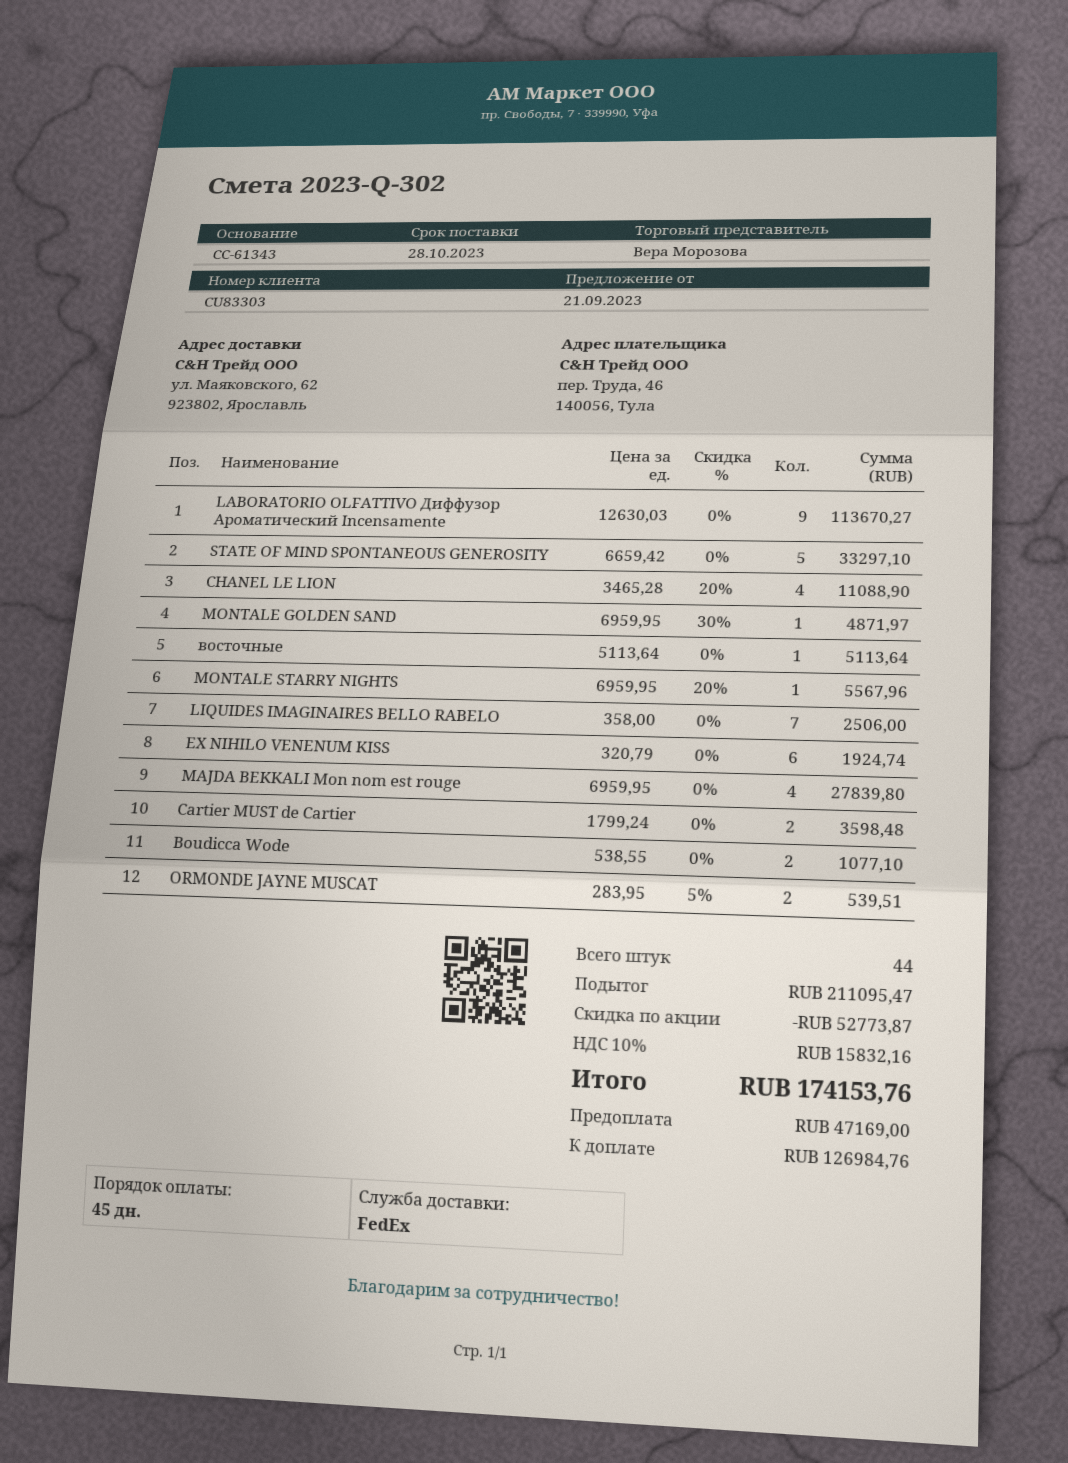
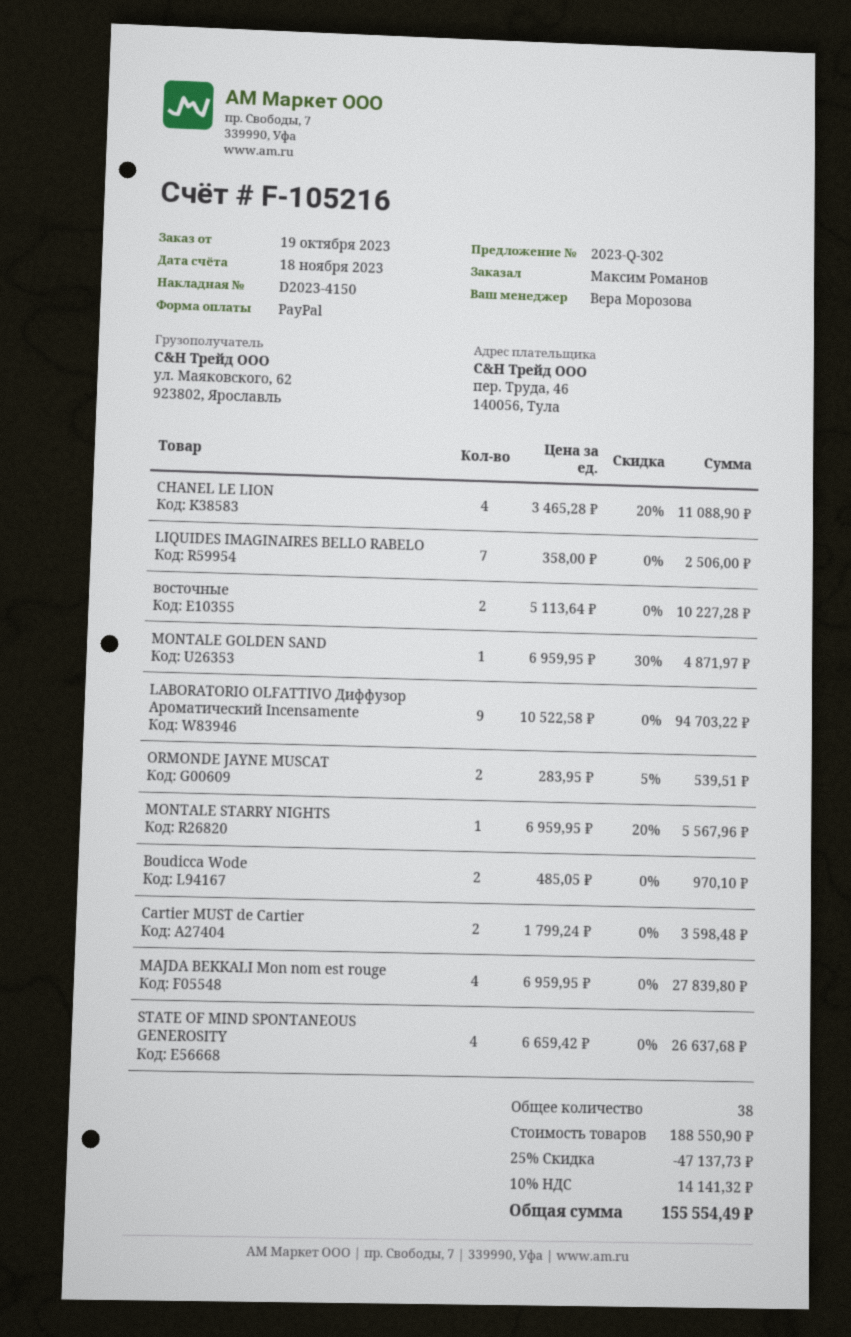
LABORATORIO OLFATTIVO Диффузор Ароматический Incensamente: 9 x 12630.03 = 113670.27 -> 9 x 10522.58 = 94703.22
STATE OF MIND SPONTANEOUS GENEROSITY: 5 x 6659.42 = 33297.10 -> 4 x 6659.42 = 26637.68
восточные: 1 x 5113.64 = 5113.64 -> 2 x 5113.64 = 10227.28
EX NIHILO VENENUM KISS: 6 x 320.79 = 1924.74 -> none
Boudicca Wode: 2 x 538.55 = 1077.10 -> 2 x 485.05 = 970.10
total quantity: 44 -> 38
subtotal: 211095.47 -> 188550.90
discount: 52773.87 -> 47137.73
tax: 10% = 15832.16 -> 10% = 14141.32
total: 174153.76 -> 155554.49

